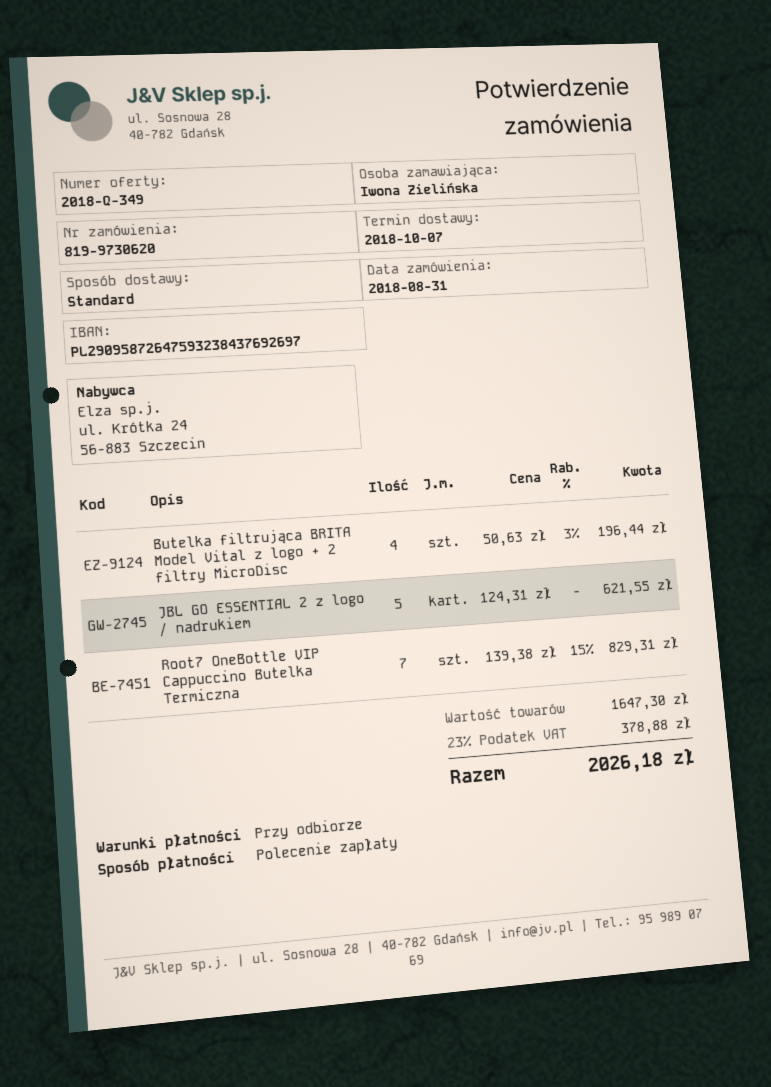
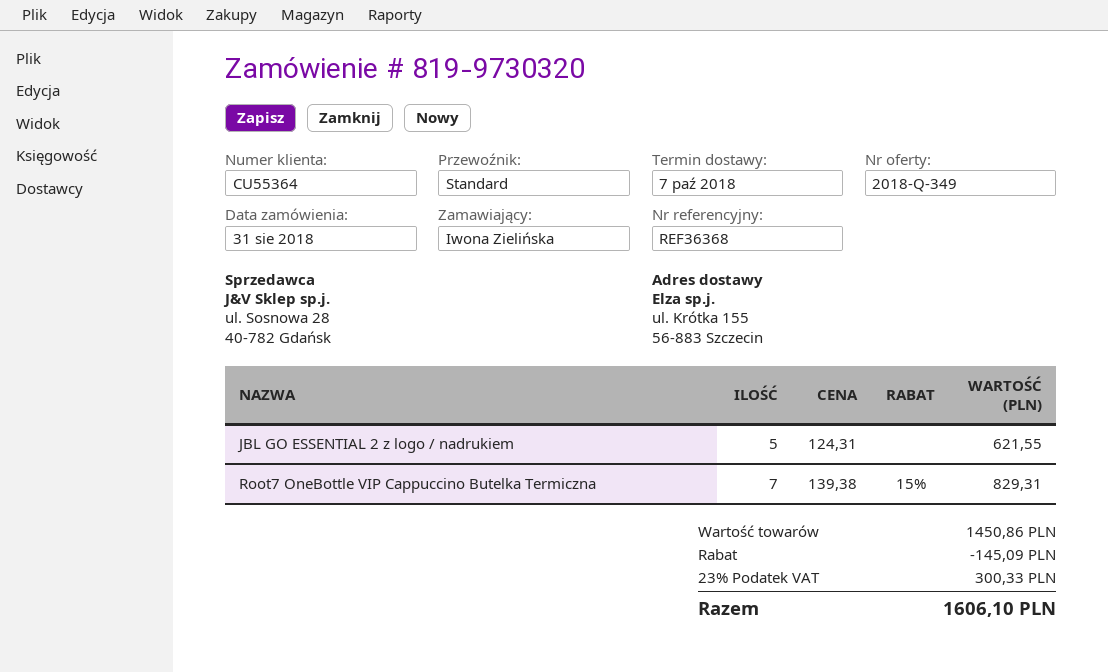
order number: 819-9730620 -> 819-9730320
Butelka filtrująca BRITA Model Vital z logo + 2 filtry MicroDisc: 4 x 50.63 - 3% = 196.44 -> none
subtotal: 1647.30 -> 1450.86
discount: none -> 145.09
tax: 23% = 378.88 -> 23% = 300.33
total: 2026.18 -> 1606.10

